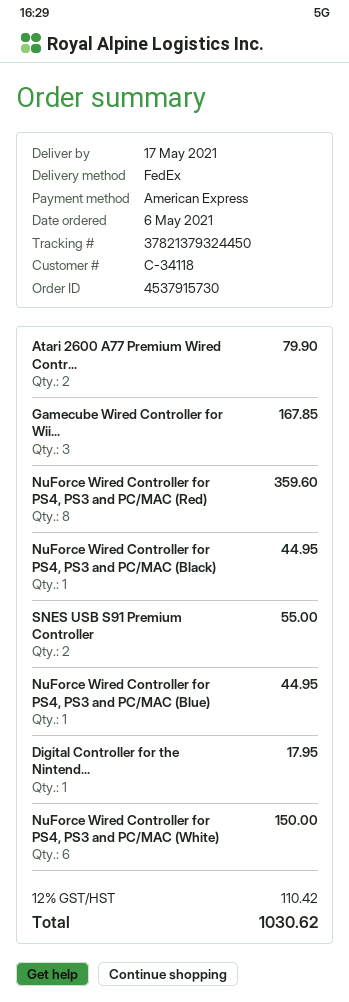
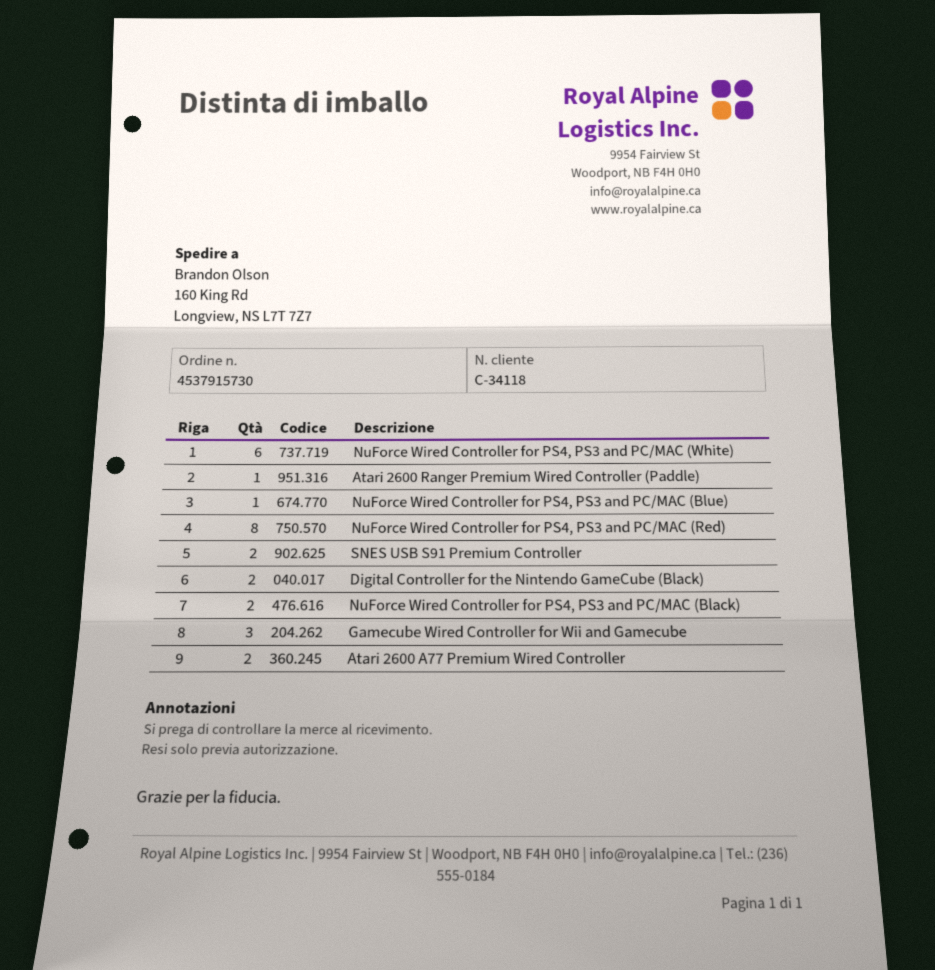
NuForce Wired Controller for PS4, PS3 and PC/MAC (Black): 1 -> 2
Digital Controller for the Nintend...: 1 -> 2
Atari 2600 Ranger Premium Wired Controller (Paddle): none -> 1

